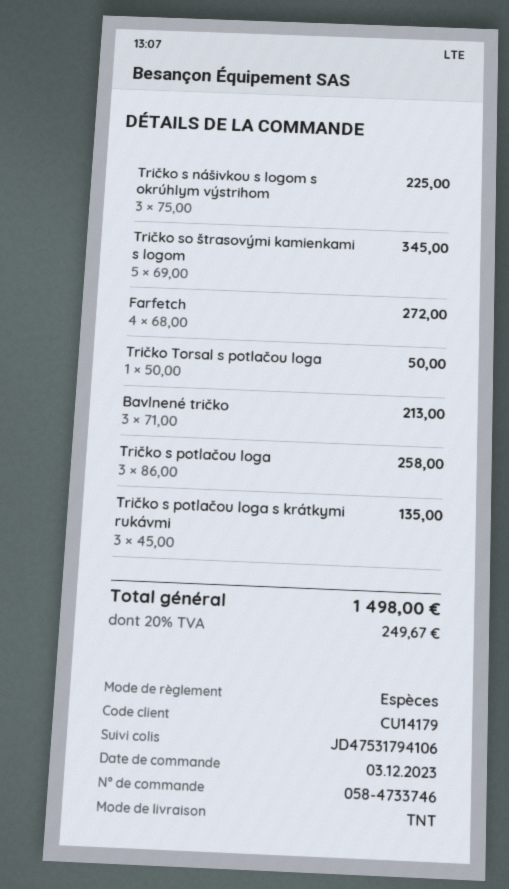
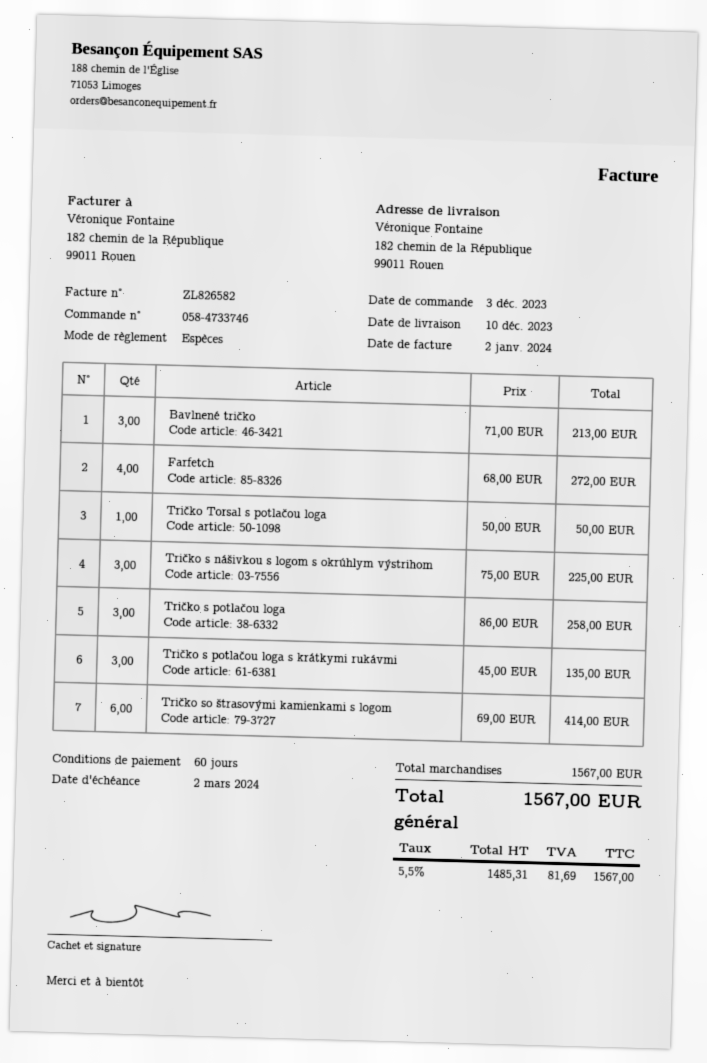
Tričko so štrasovými kamienkami s logom: 5 x 69.00 = 345.00 -> 6 x 69.00 = 414.00
tax: 20% = 249.67 -> 5.5% = 81.69
total: 1498.00 -> 1567.00

